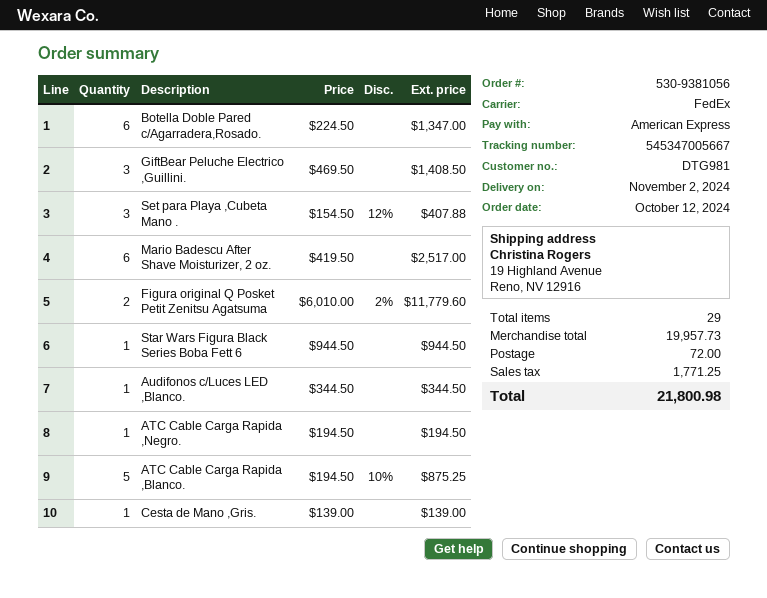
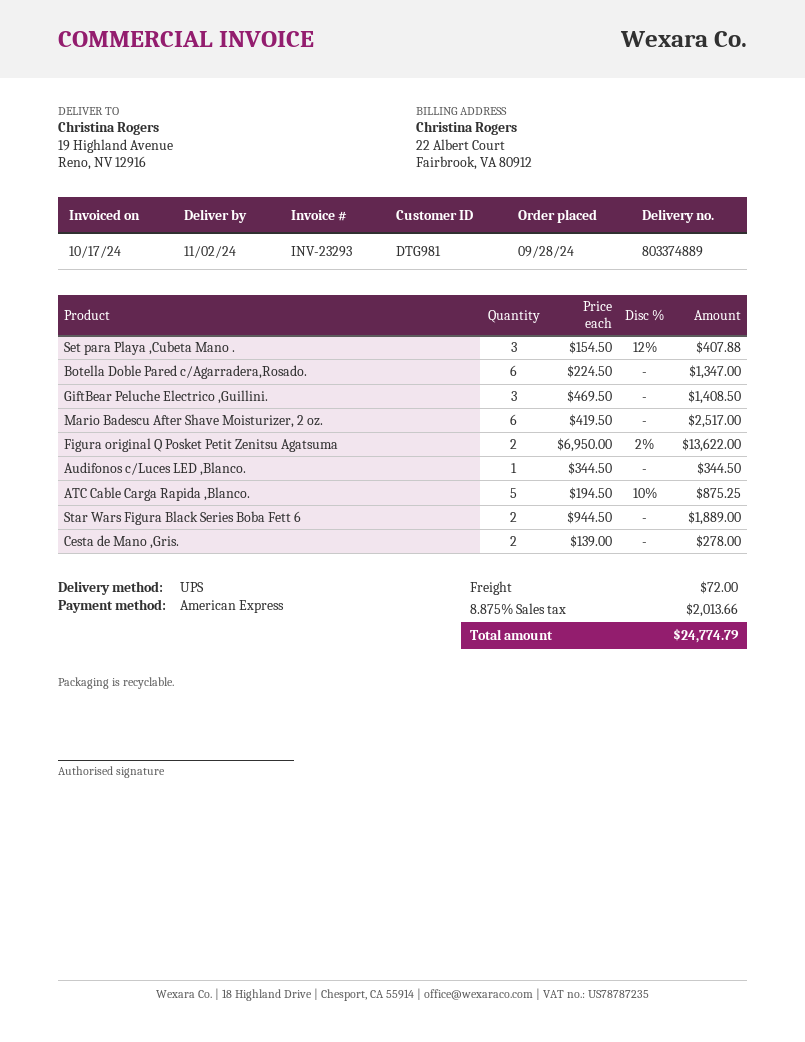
order date: 2024-10-12 -> 2024-09-28
shipping method: FedEx -> UPS
Figura original Q Posket Petit Zenitsu Agatsuma: 2 x 6010.00 - 2% = 11779.60 -> 2 x 6950.00 - 2% = 13622.00
Star Wars Figura Black Series Boba Fett 6: 1 x 944.50 = 944.50 -> 2 x 944.50 = 1889.00
ATC Cable Carga Rapida ,Negro.: 1 x 194.50 = 194.50 -> none
Cesta de Mano ,Gris.: 1 x 139.00 = 139.00 -> 2 x 139.00 = 278.00
tax: 1771.25 -> 2013.66
total: 21800.98 -> 24774.79

